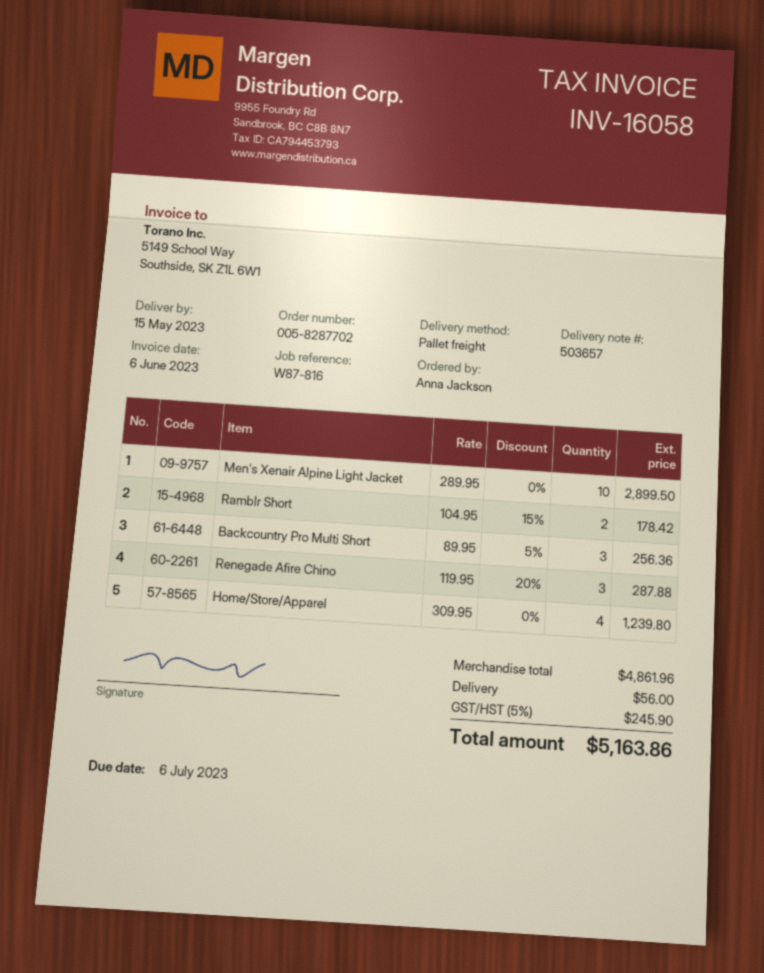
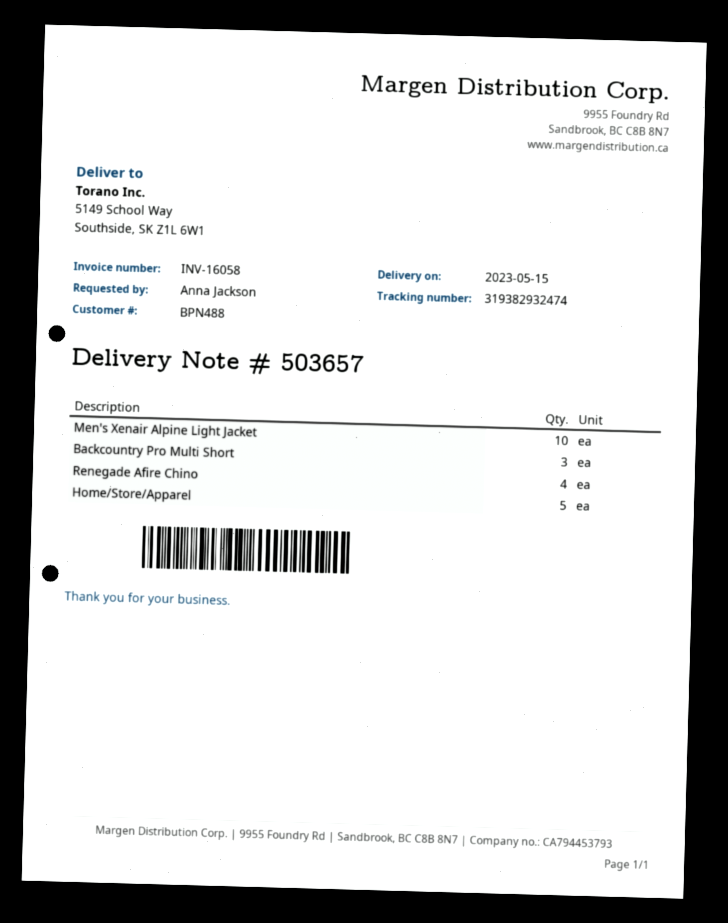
Ramblr Short: 2 -> none
Renegade Afire Chino: 3 -> 4
Home/Store/Apparel: 4 -> 5

